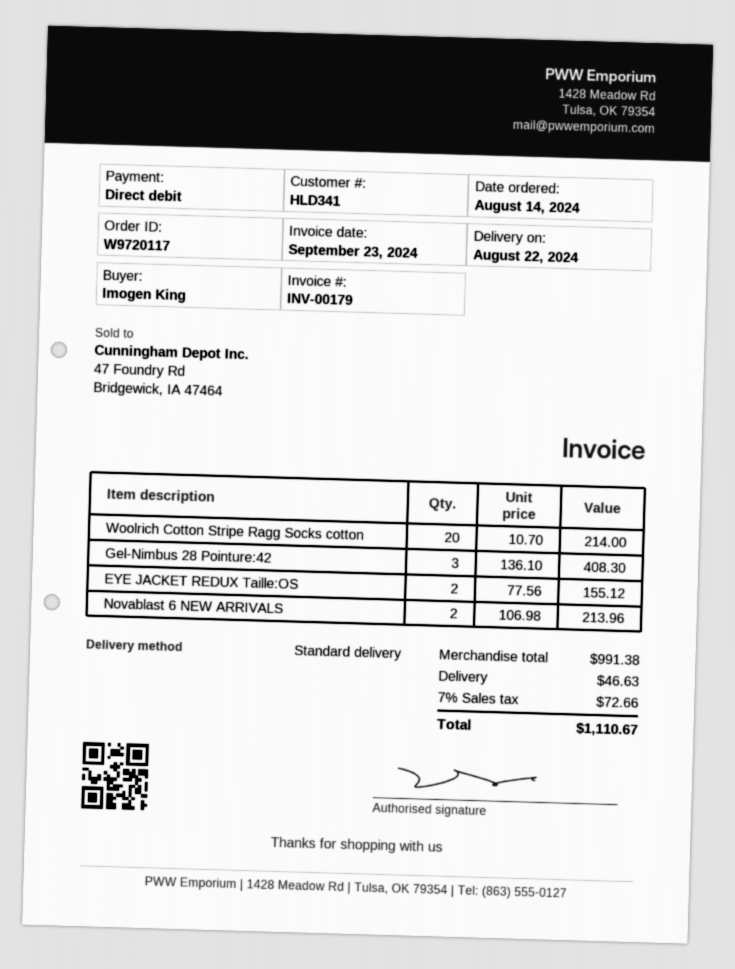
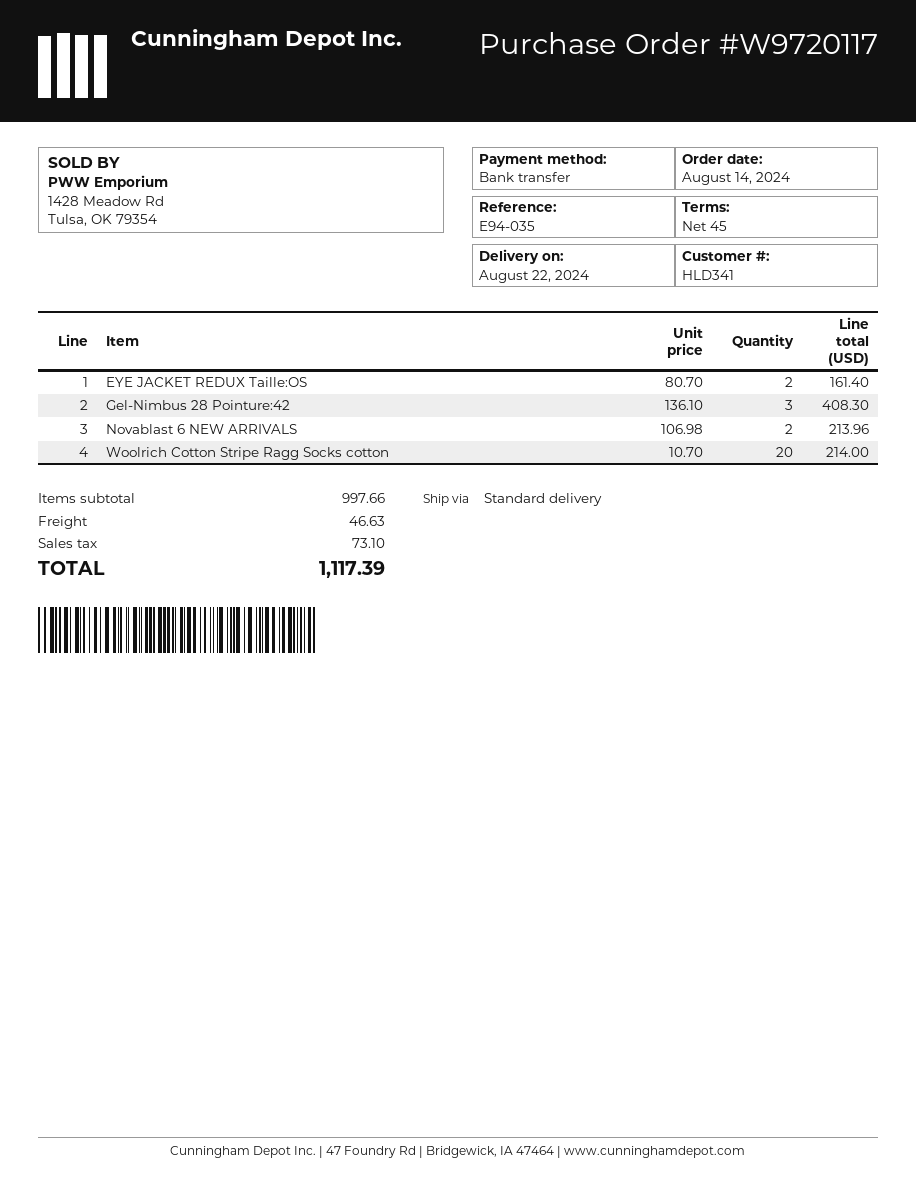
payment method: direct debit -> bank transfer
EYE JACKET REDUX Taille:OS: 2 x 77.56 = 155.12 -> 2 x 80.70 = 161.40
subtotal: 991.38 -> 997.66
tax: 72.66 -> 73.10
total: 1110.67 -> 1117.39

